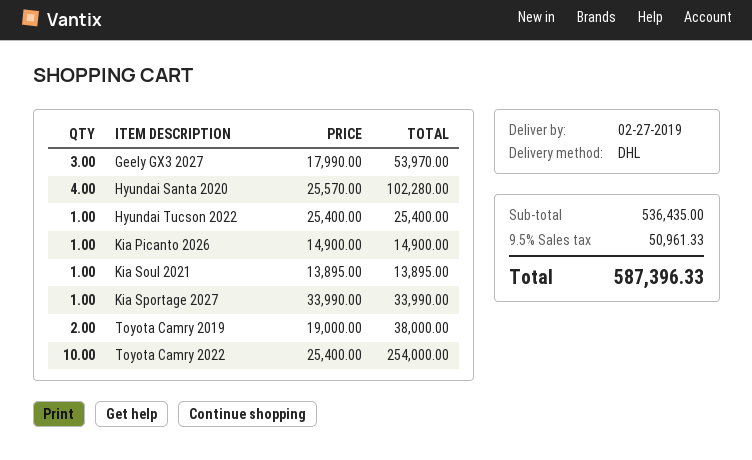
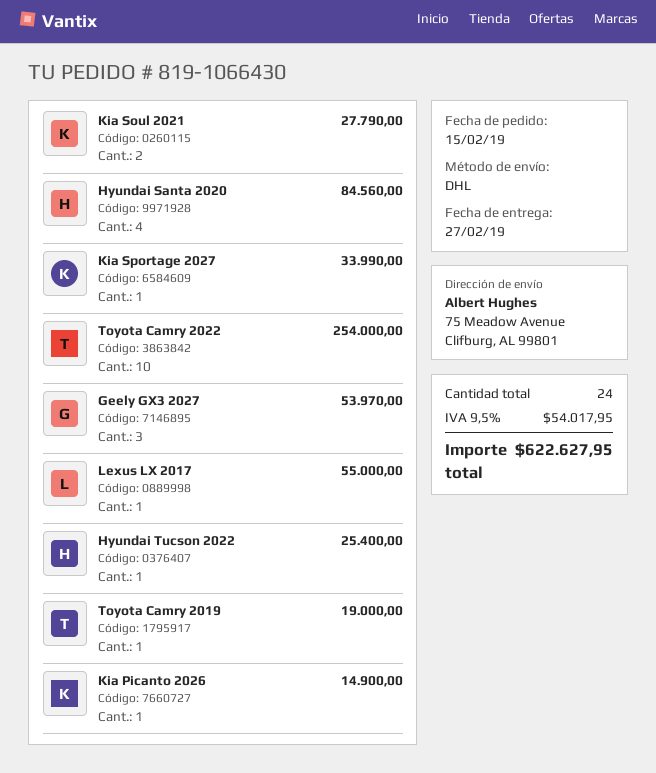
Hyundai Santa 2020: 4 for 102280.00 -> 4 for 84560.00
Kia Soul 2021: 1 for 13895.00 -> 2 for 27790.00
Toyota Camry 2019: 2 for 38000.00 -> 1 for 19000.00
Lexus LX 2017: none -> 1 for 55000.00
tax: 9.5% = 50961.33 -> 9.5% = 54017.95
total: 587396.33 -> 622627.95

